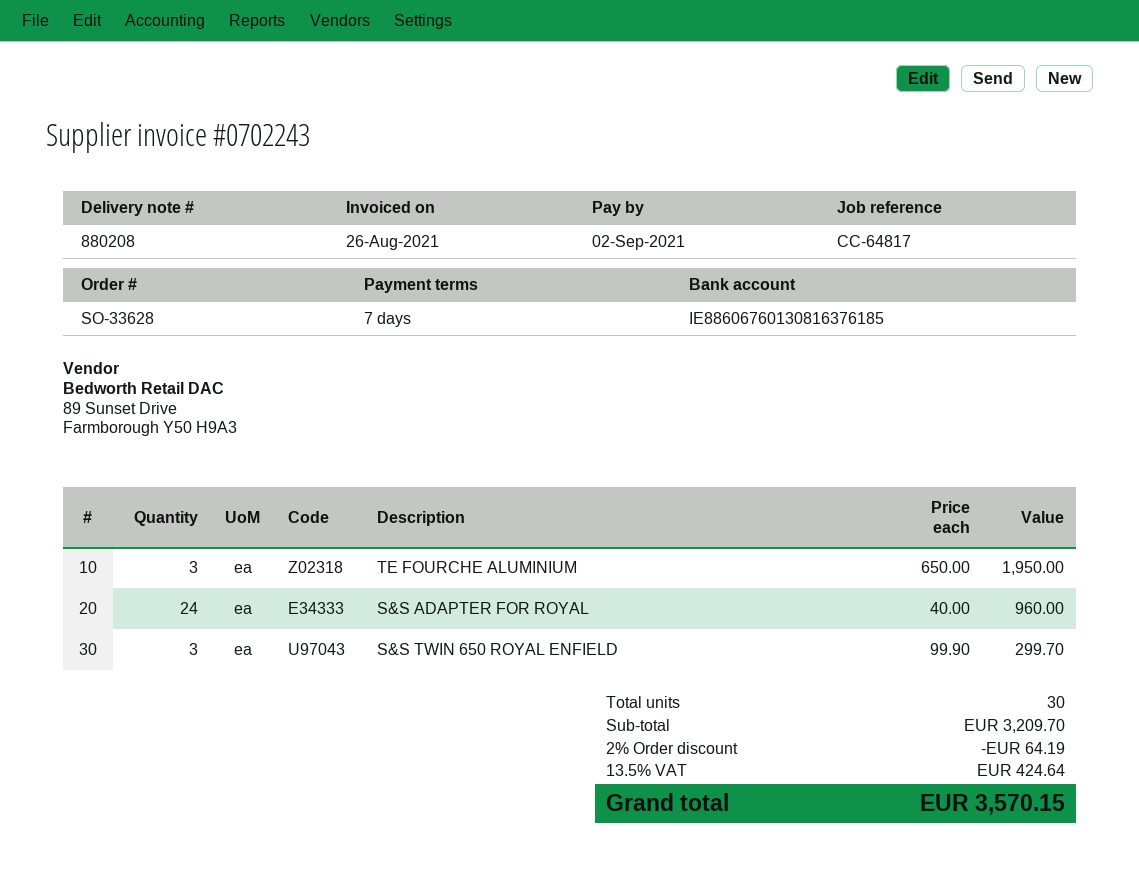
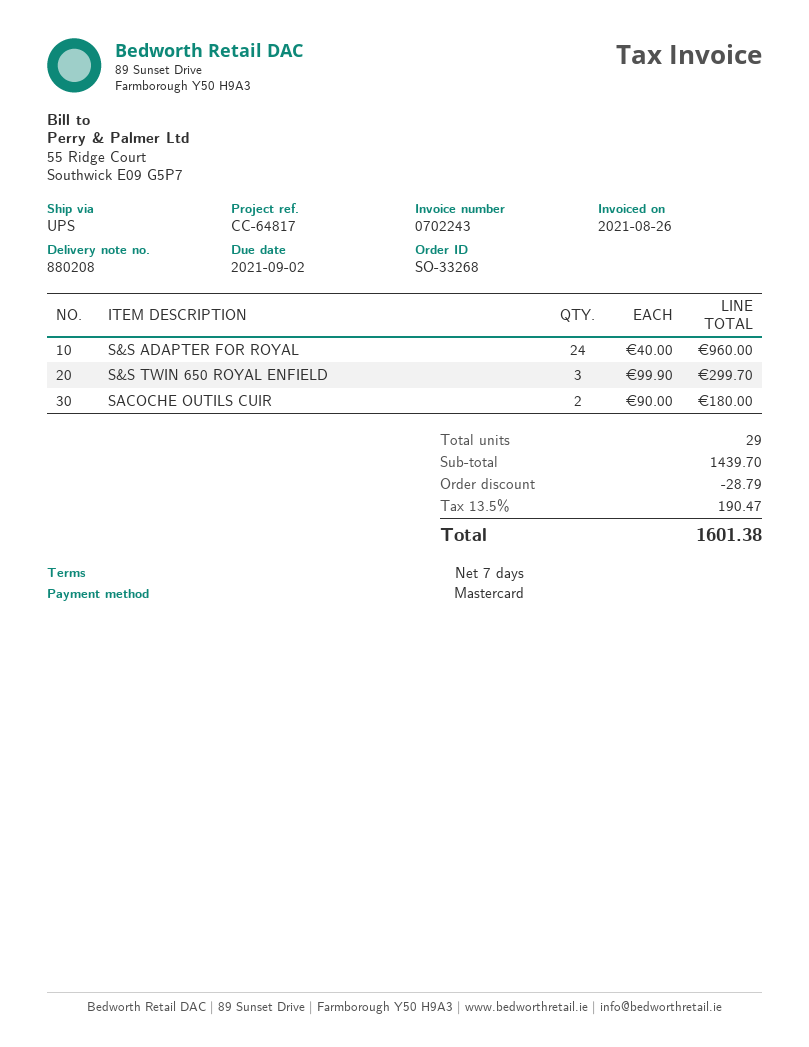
order number: SO-33628 -> SO-33268
TE FOURCHE ALUMINIUM: 3 x 650.00 = 1950.00 -> none
SACOCHE OUTILS CUIR: none -> 2 x 90.00 = 180.00
total quantity: 30 -> 29
subtotal: 3209.70 -> 1439.70
discount: 64.19 -> 28.79
tax: 13.5% = 424.64 -> 13.5% = 190.47
total: 3570.15 -> 1601.38

